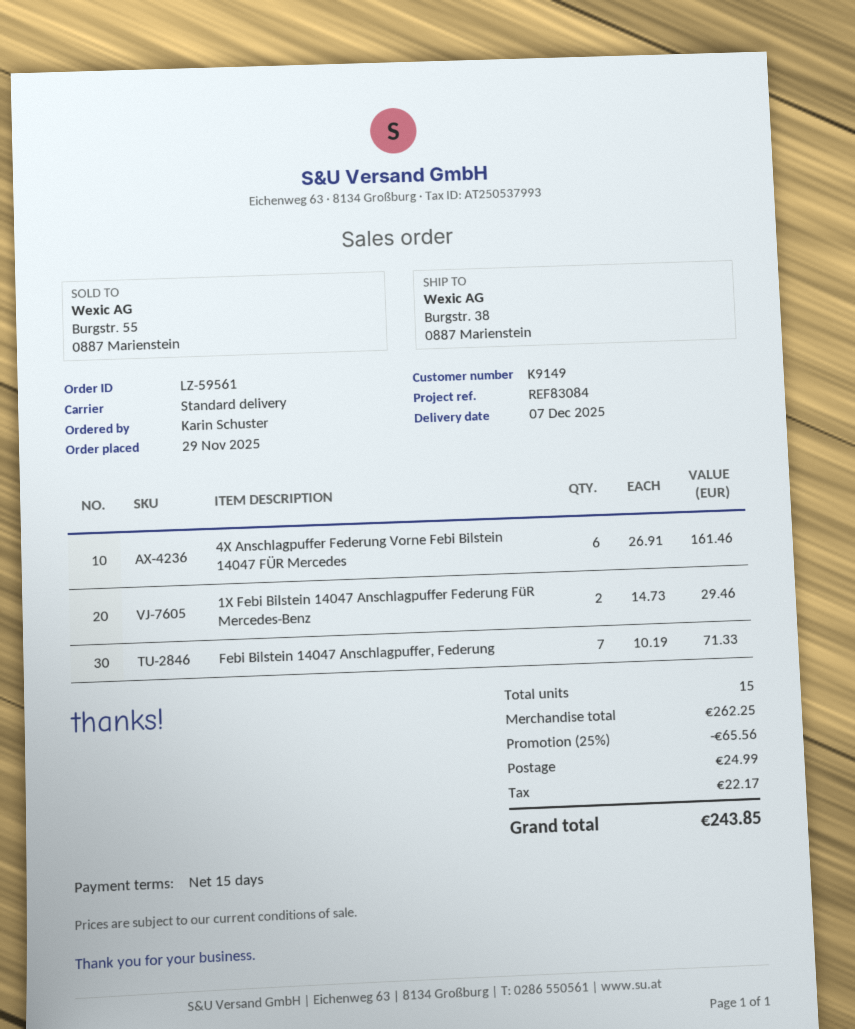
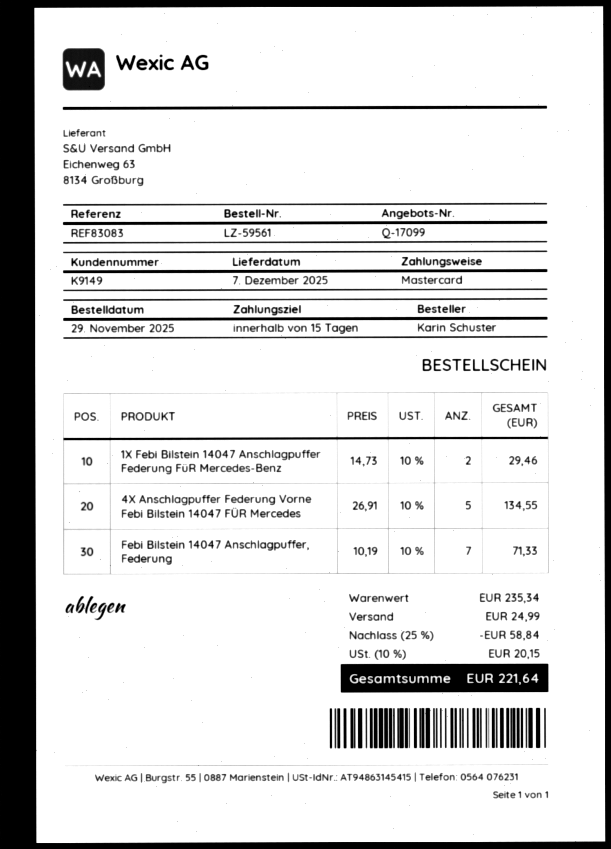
reference: REF83084 -> REF83083
4X Anschlagpuffer Federung Vorne Febi Bilstein 14047 FÜR Mercedes: 6 x 26.91 = 161.46 -> 5 x 26.91 = 134.55
subtotal: 262.25 -> 235.34
discount: 25% = 65.56 -> 25% = 58.84
tax: 22.17 -> 20.15
total: 243.85 -> 221.64

